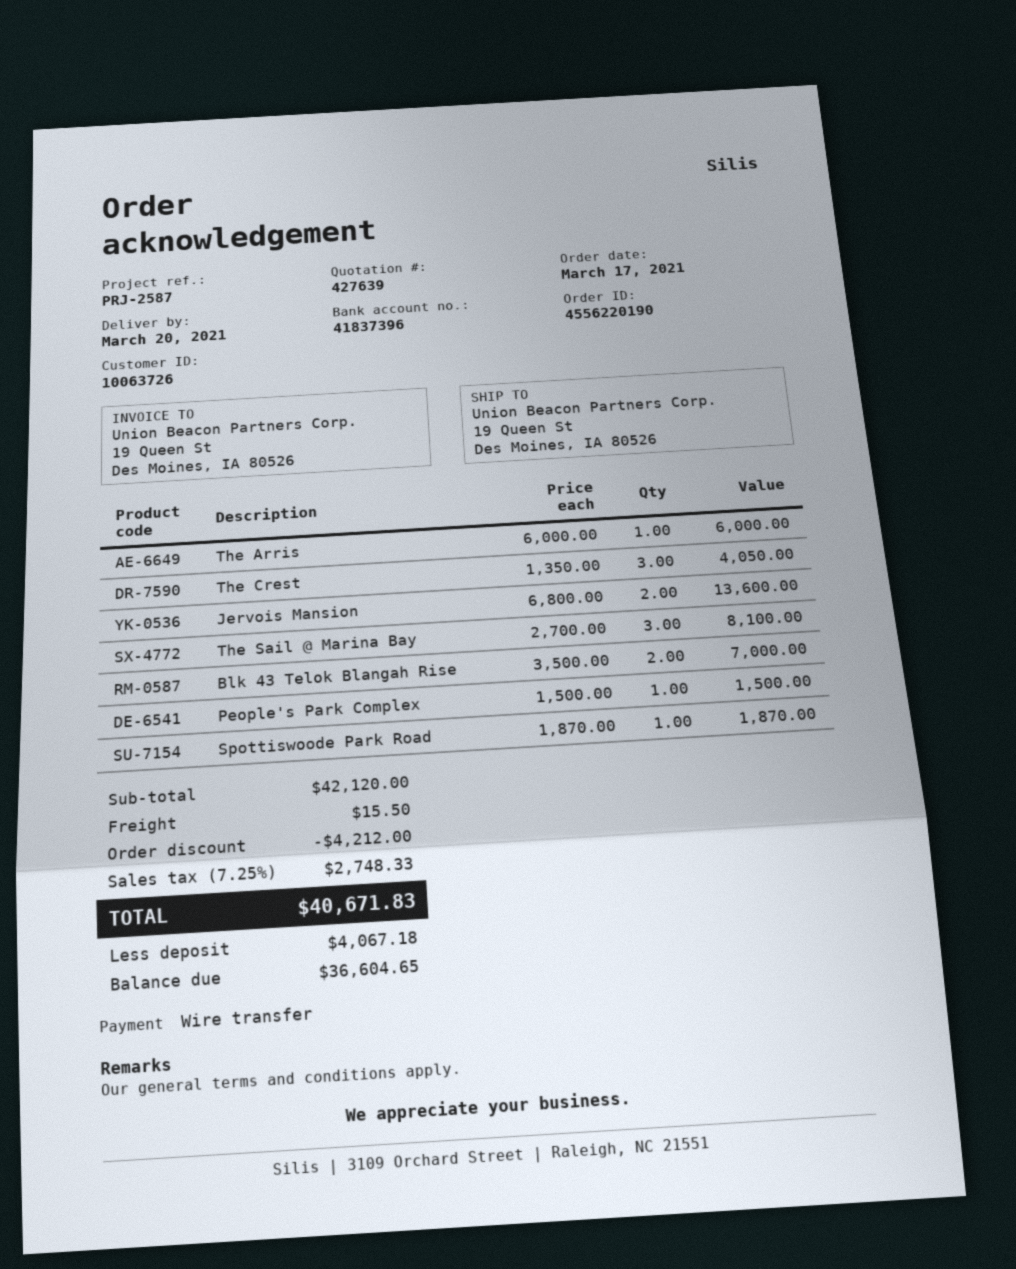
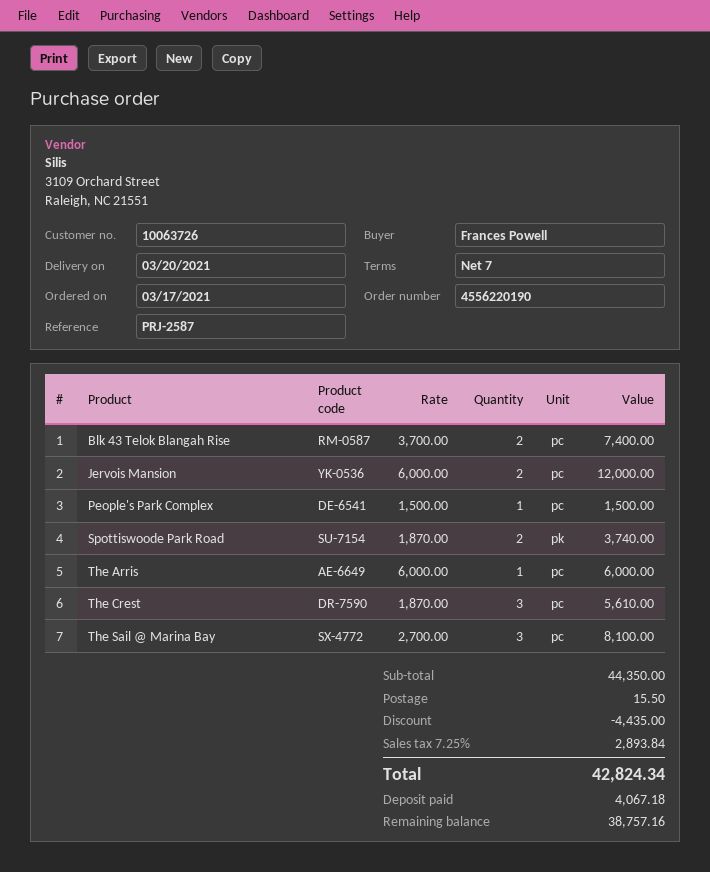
The Crest: 3 x 1350.00 = 4050.00 -> 3 x 1870.00 = 5610.00
Jervois Mansion: 2 x 6800.00 = 13600.00 -> 2 x 6000.00 = 12000.00
Blk 43 Telok Blangah Rise: 2 x 3500.00 = 7000.00 -> 2 x 3700.00 = 7400.00
Spottiswoode Park Road: 1 x 1870.00 = 1870.00 -> 2 x 1870.00 = 3740.00
subtotal: 42120.00 -> 44350.00
discount: 4212.00 -> 4435.00
tax: 7.25% = 2748.33 -> 7.25% = 2893.84
total: 40671.83 -> 42824.34
balance: 36604.65 -> 38757.16

